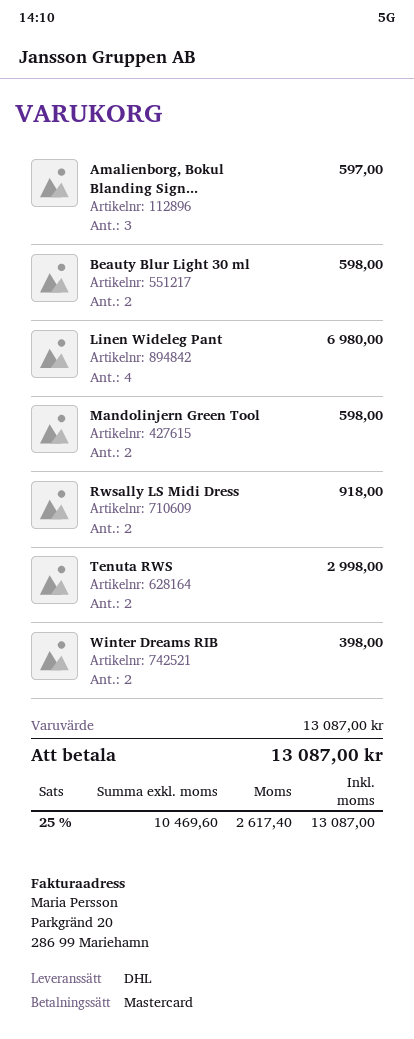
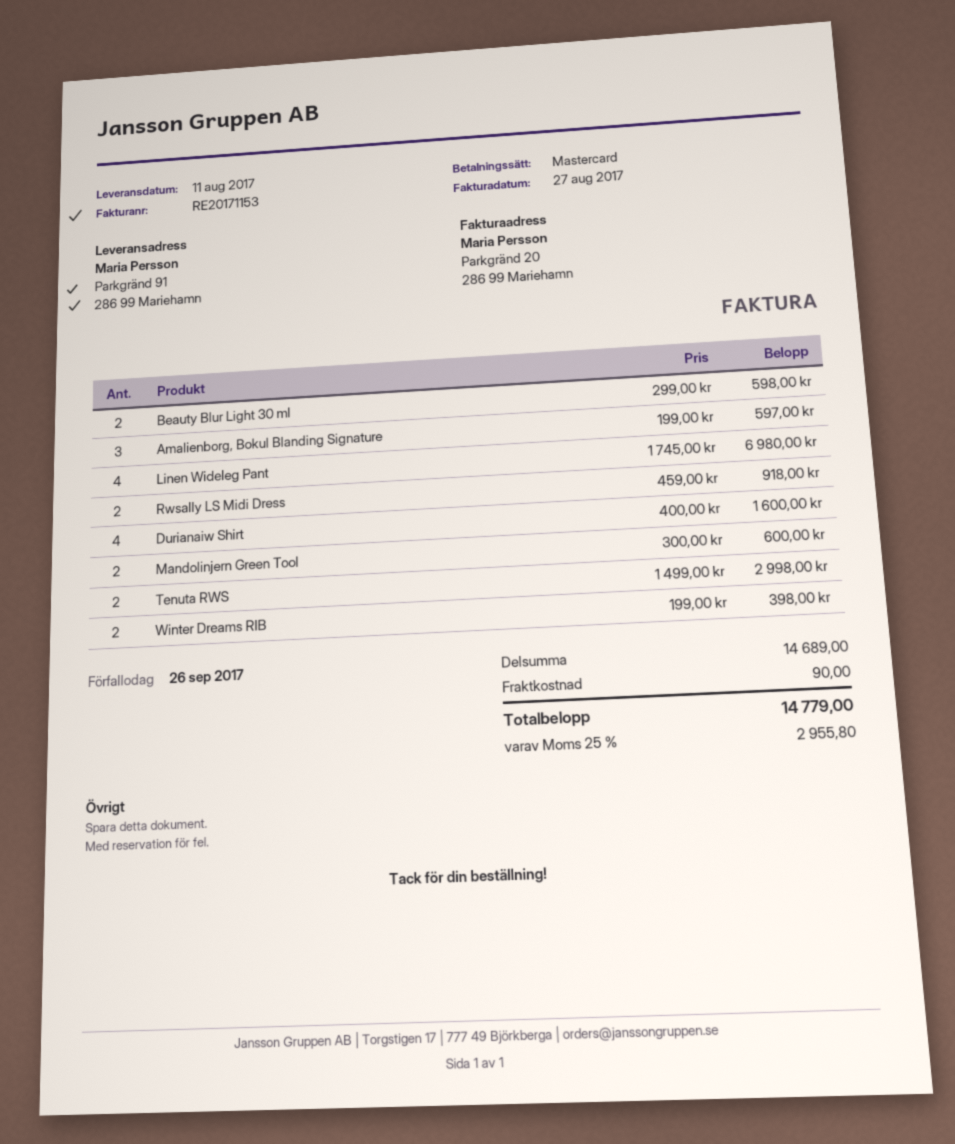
Mandolinjern Green Tool: 2 for 598.00 -> 2 for 600.00
Durianaiw Shirt: none -> 4 for 1600.00
subtotal: 13087.00 -> 14689.00
shipping: none -> 90.00
tax: 25% = 2617.40 -> 25% = 2955.80
total: 13087.00 -> 14779.00

